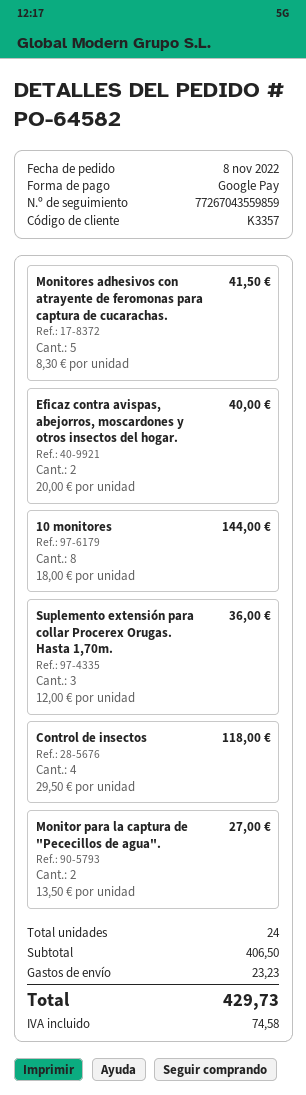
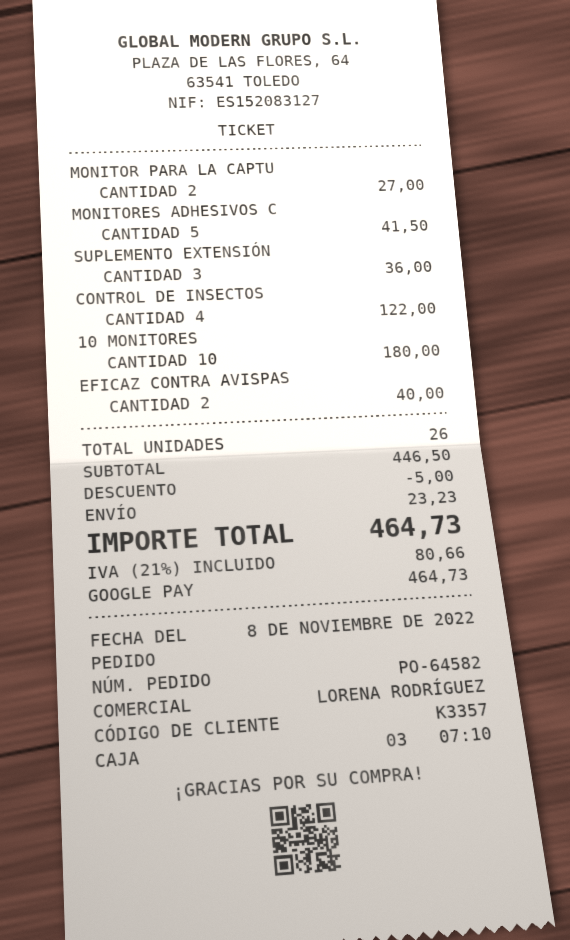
10 monitores: 8 for 144.00 -> 10 for 180.00
Control de insectos: 4 for 118.00 -> 4 for 122.00
total quantity: 24 -> 26
subtotal: 406.50 -> 446.50
discount: none -> 5.00
tax: 74.58 -> 80.66
total: 429.73 -> 464.73

